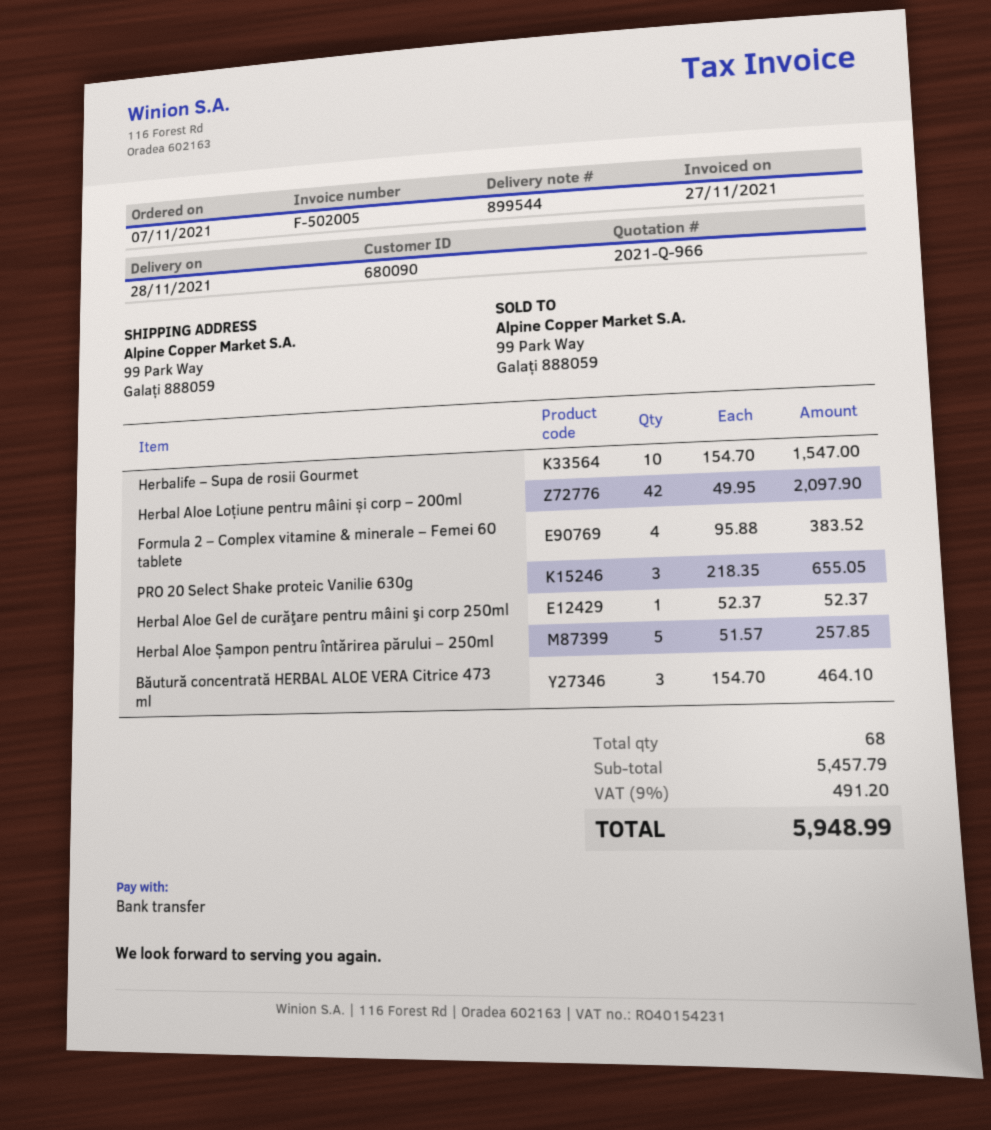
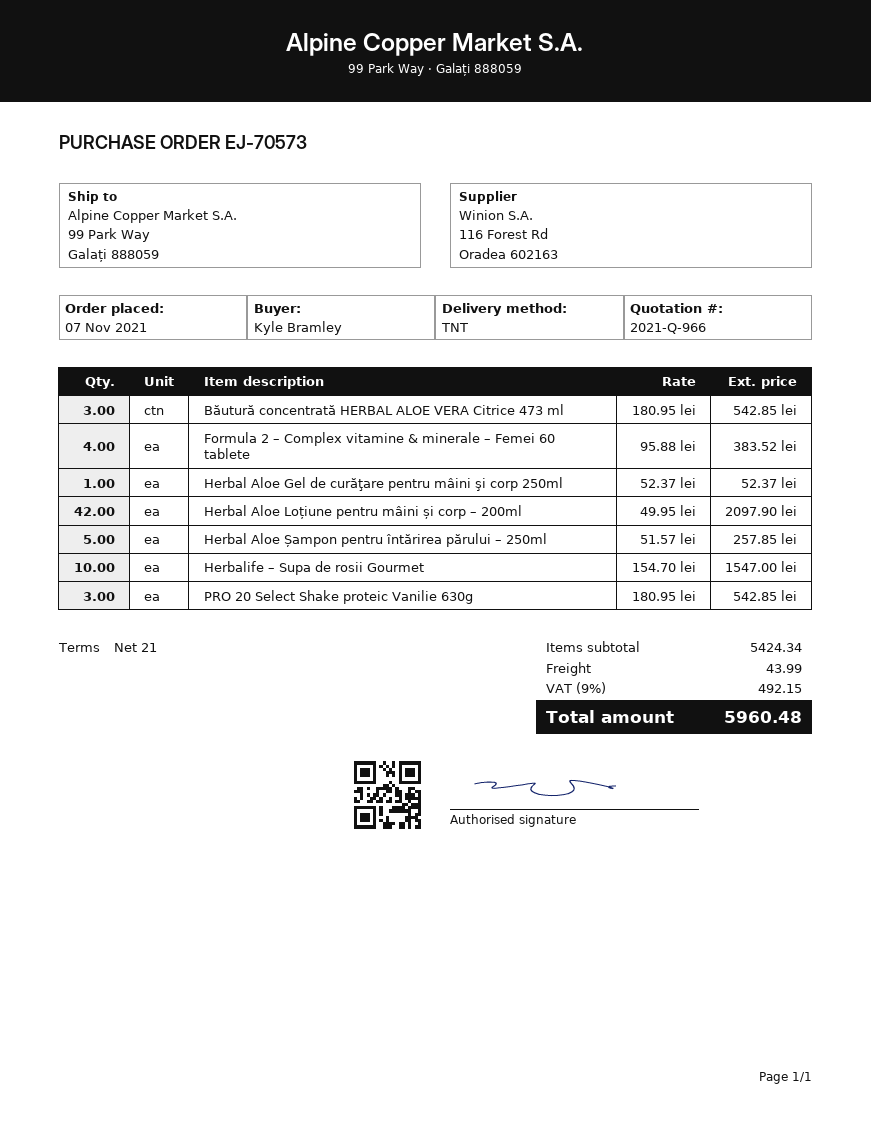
PRO 20 Select Shake proteic Vanilie 630g: 3 x 218.35 = 655.05 -> 3 x 180.95 = 542.85
Băutură concentrată HERBAL ALOE VERA Citrice 473 ml: 3 x 154.70 = 464.10 -> 3 x 180.95 = 542.85
subtotal: 5457.79 -> 5424.34
shipping: none -> 43.99
tax: 9% = 491.20 -> 9% = 492.15
total: 5948.99 -> 5960.48

